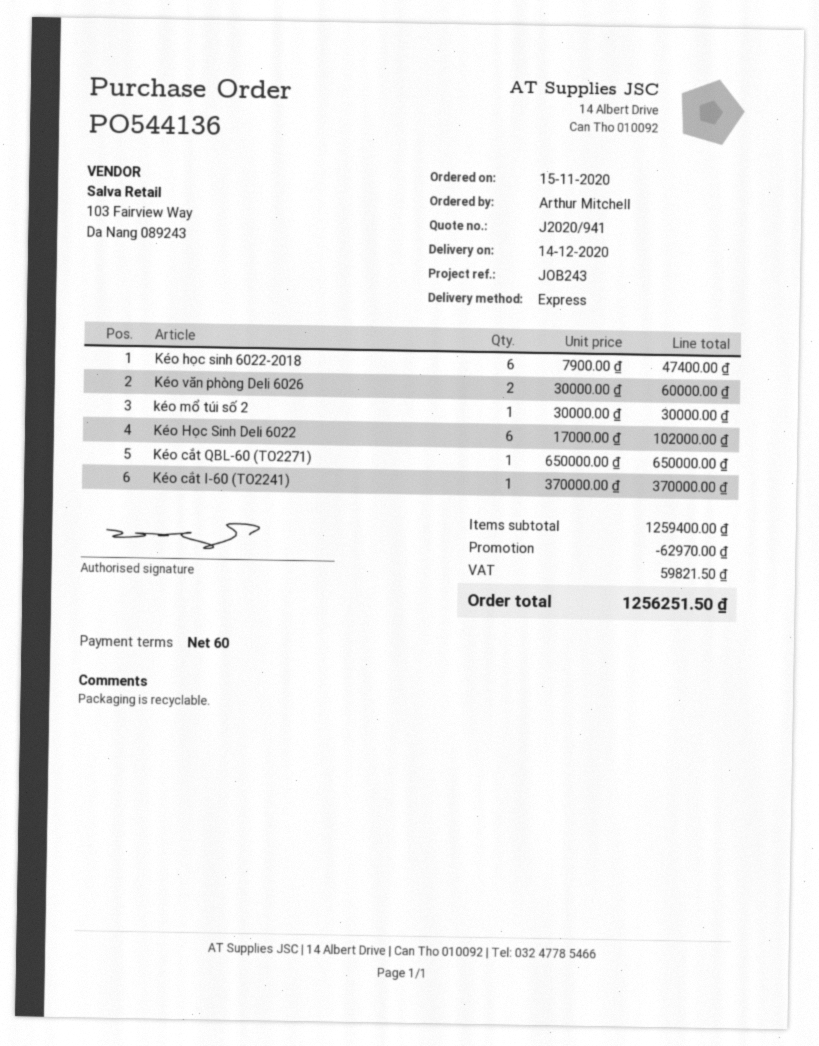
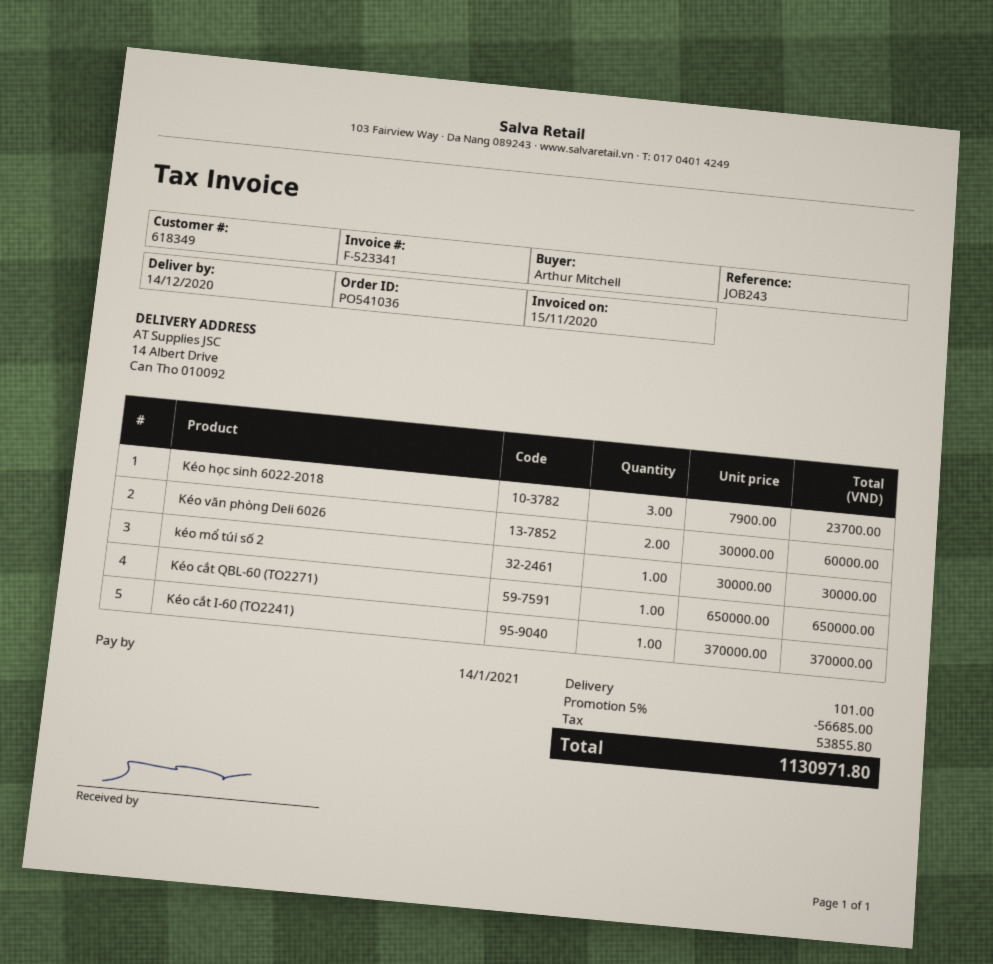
order number: PO544136 -> PO541036
Kéo học sinh 6022-2018: 6 x 7900.00 = 47400.00 -> 3 x 7900.00 = 23700.00
Kéo Học Sinh Deli 6022: 6 x 17000.00 = 102000.00 -> none
discount: 62970.00 -> 56685.00
shipping: none -> 101.00
tax: 59821.50 -> 53855.80
total: 1256251.50 -> 1130971.80

